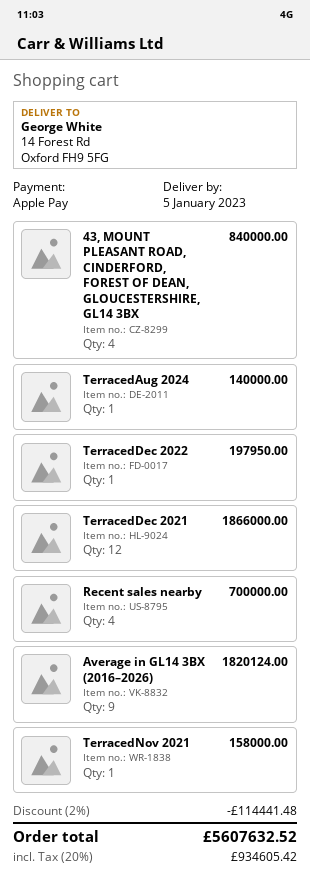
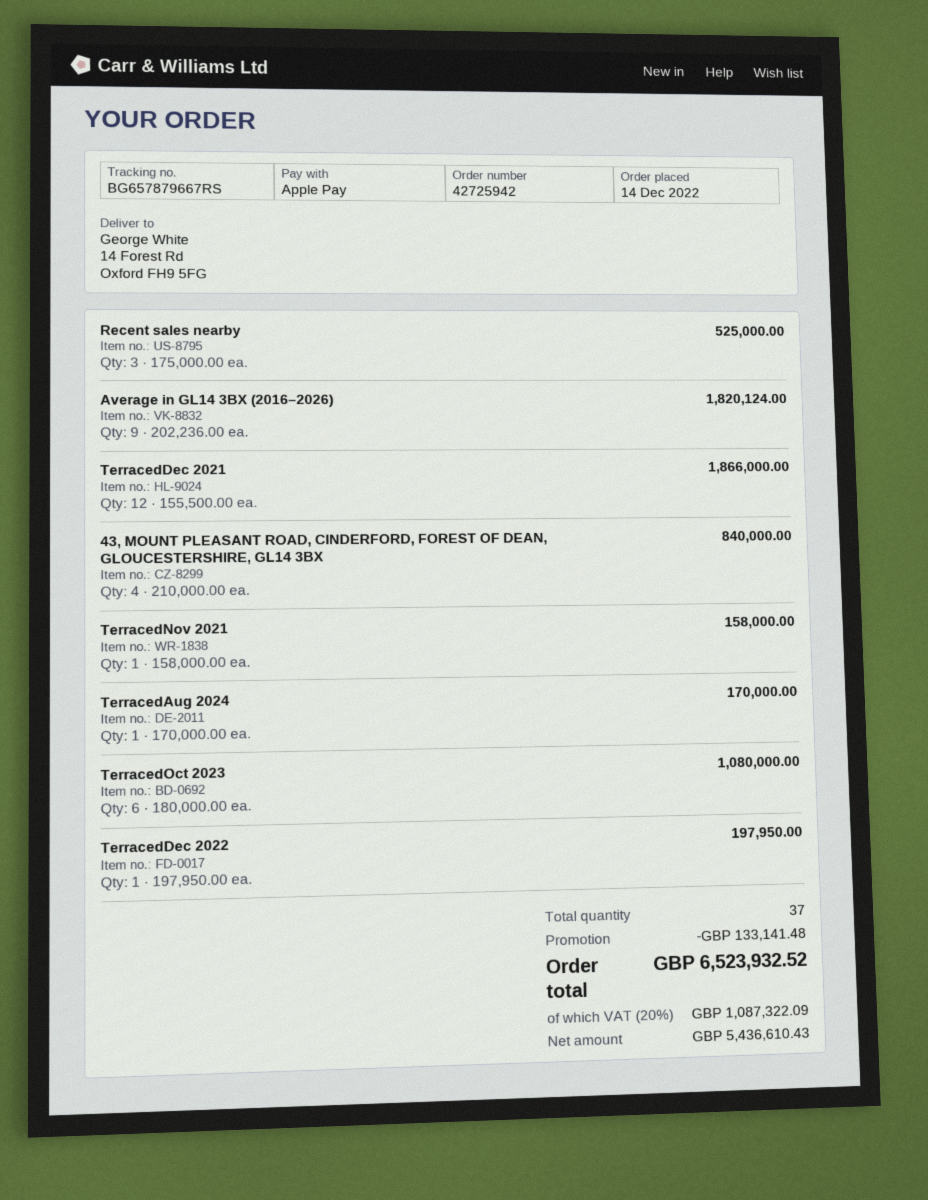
TerracedAug 2024: 1 for 140000.00 -> 1 for 170000.00
Recent sales nearby: 4 for 700000.00 -> 3 for 525000.00
TerracedOct 2023: none -> 6 for 1080000.00
discount: 114441.48 -> 133141.48
tax: 20% = 934605.42 -> 20% = 1087322.09
total: 5607632.52 -> 6523932.52

